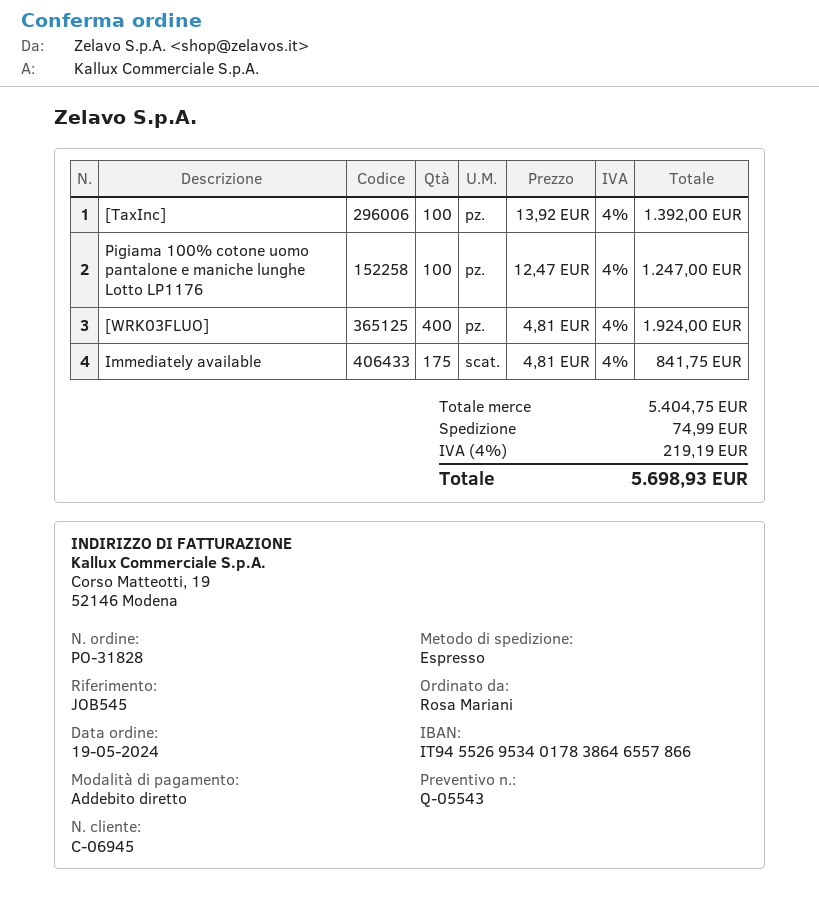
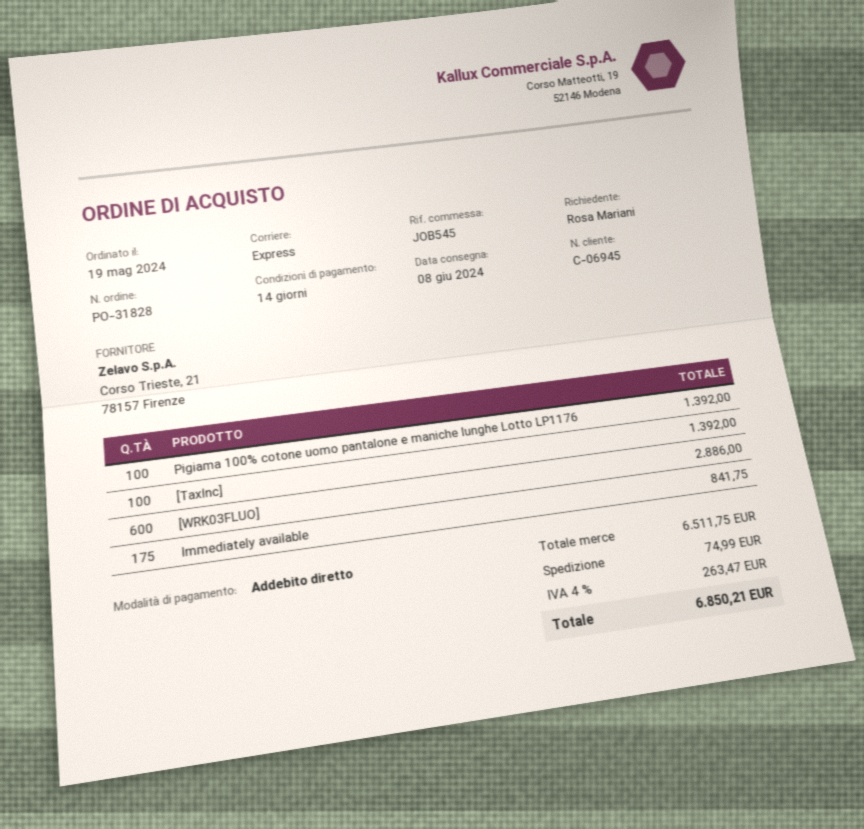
Pigiama 100% cotone uomo pantalone e maniche lunghe Lotto LP1176: 100 for 1247.00 -> 100 for 1392.00
[WRK03FLUO]: 400 for 1924.00 -> 600 for 2886.00
subtotal: 5404.75 -> 6511.75
tax: 4% = 219.19 -> 4% = 263.47
total: 5698.93 -> 6850.21

